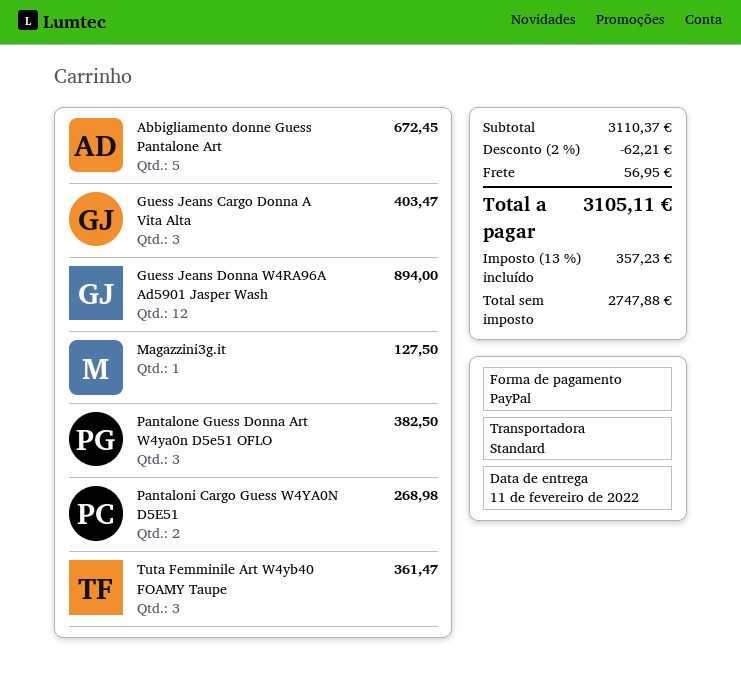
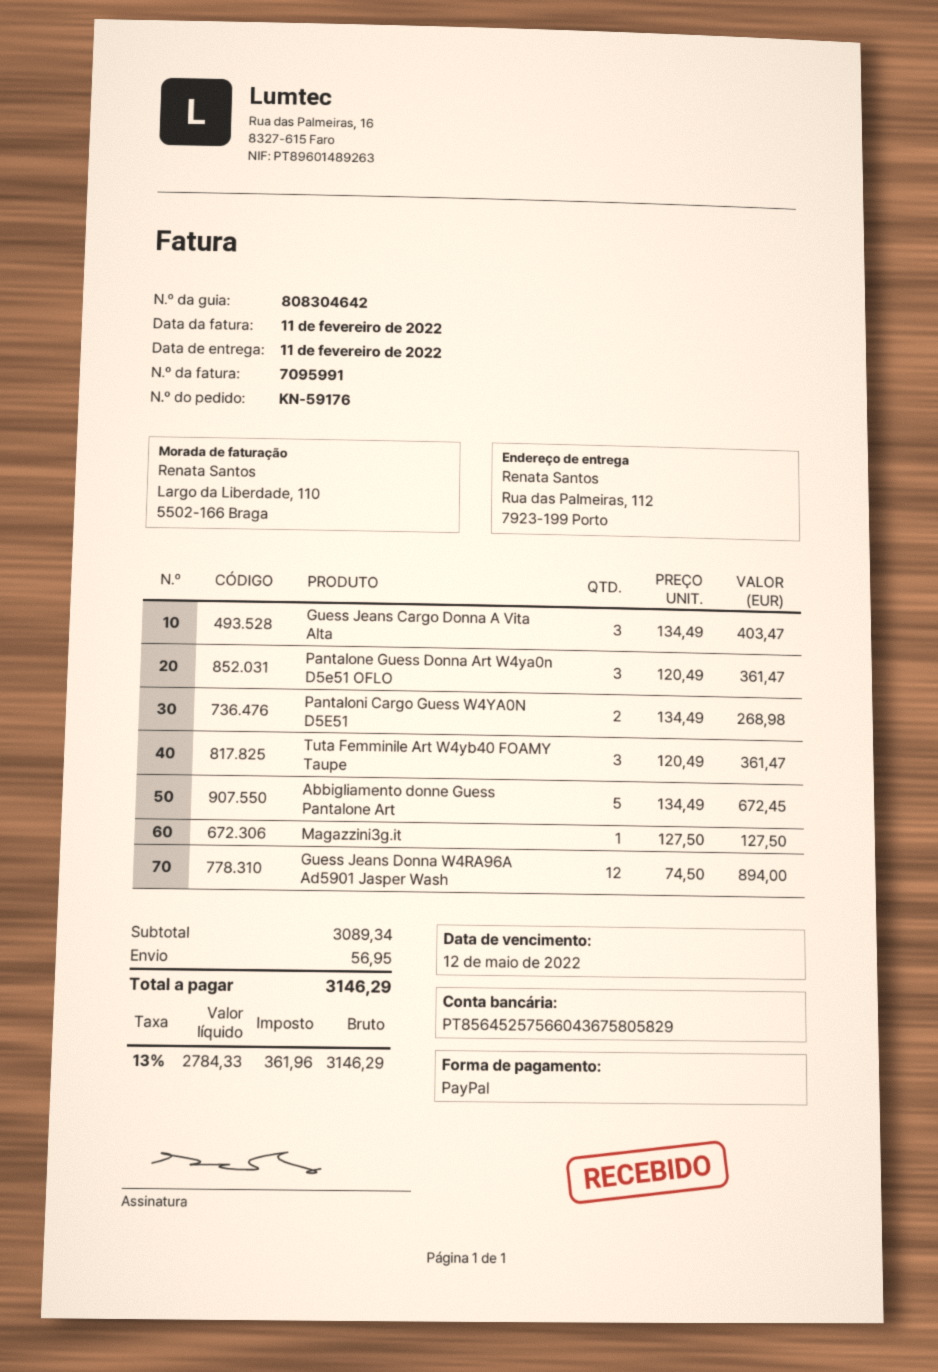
Pantalone Guess Donna Art W4ya0n D5e51 OFLO: 3 for 382.50 -> 3 for 361.47
subtotal: 3110.37 -> 3089.34
discount: 2% = 62.21 -> none
net: 2747.88 -> 2784.33
tax: 13% = 357.23 -> 13% = 361.96
total: 3105.11 -> 3146.29

